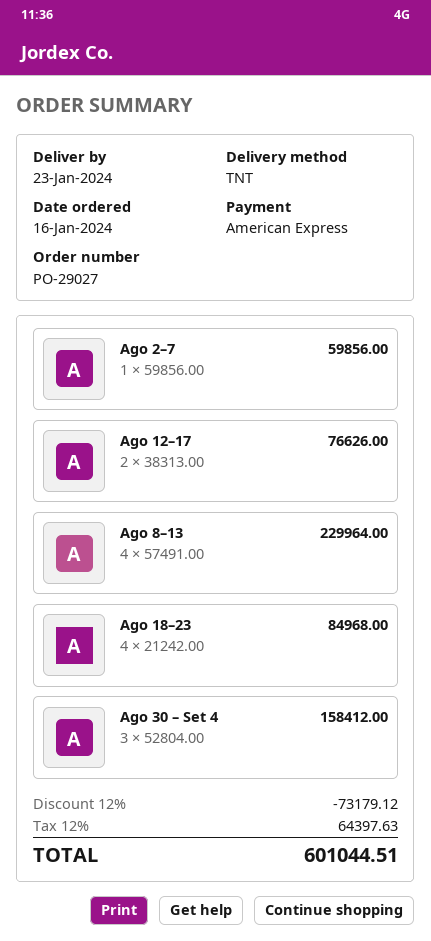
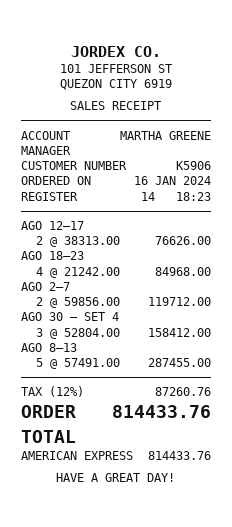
Ago 2–7: 1 x 59856.00 = 59856.00 -> 2 x 59856.00 = 119712.00
Ago 8–13: 4 x 57491.00 = 229964.00 -> 5 x 57491.00 = 287455.00
discount: 12% = 73179.12 -> none
tax: 12% = 64397.63 -> 12% = 87260.76
total: 601044.51 -> 814433.76

